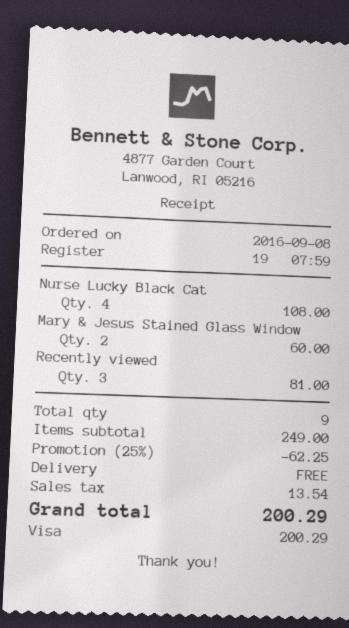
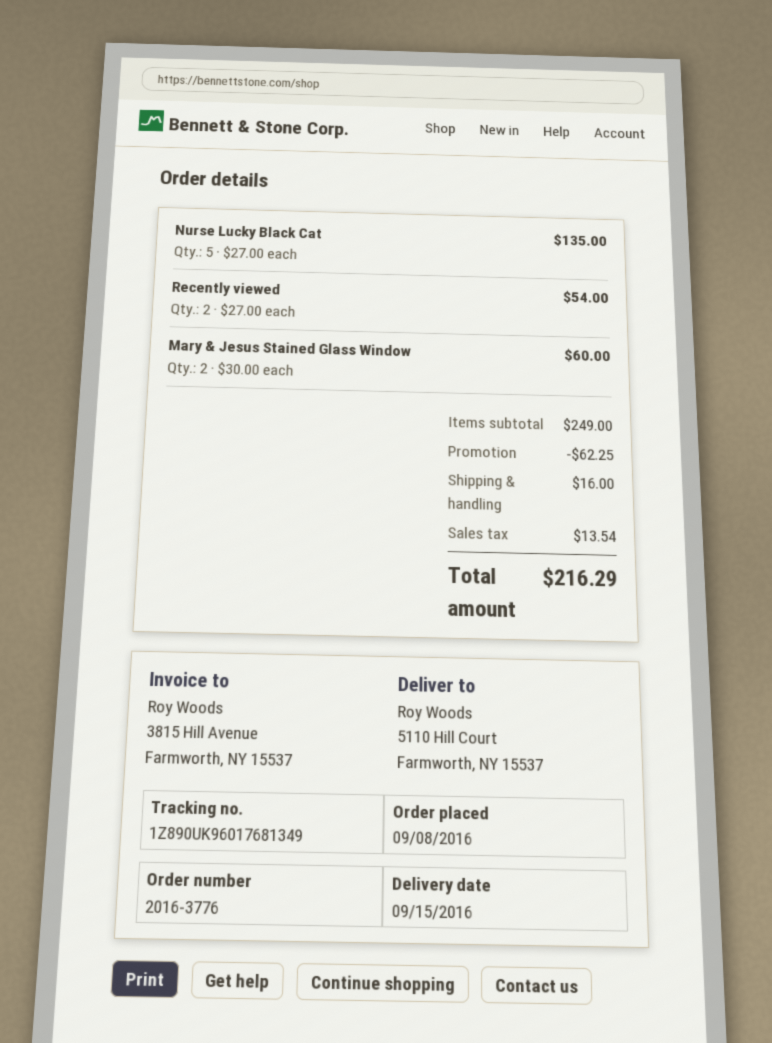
Nurse Lucky Black Cat: 4 for 108.00 -> 5 for 135.00
Recently viewed: 3 for 81.00 -> 2 for 54.00
shipping: 0.00 -> 16.00
total: 200.29 -> 216.29

